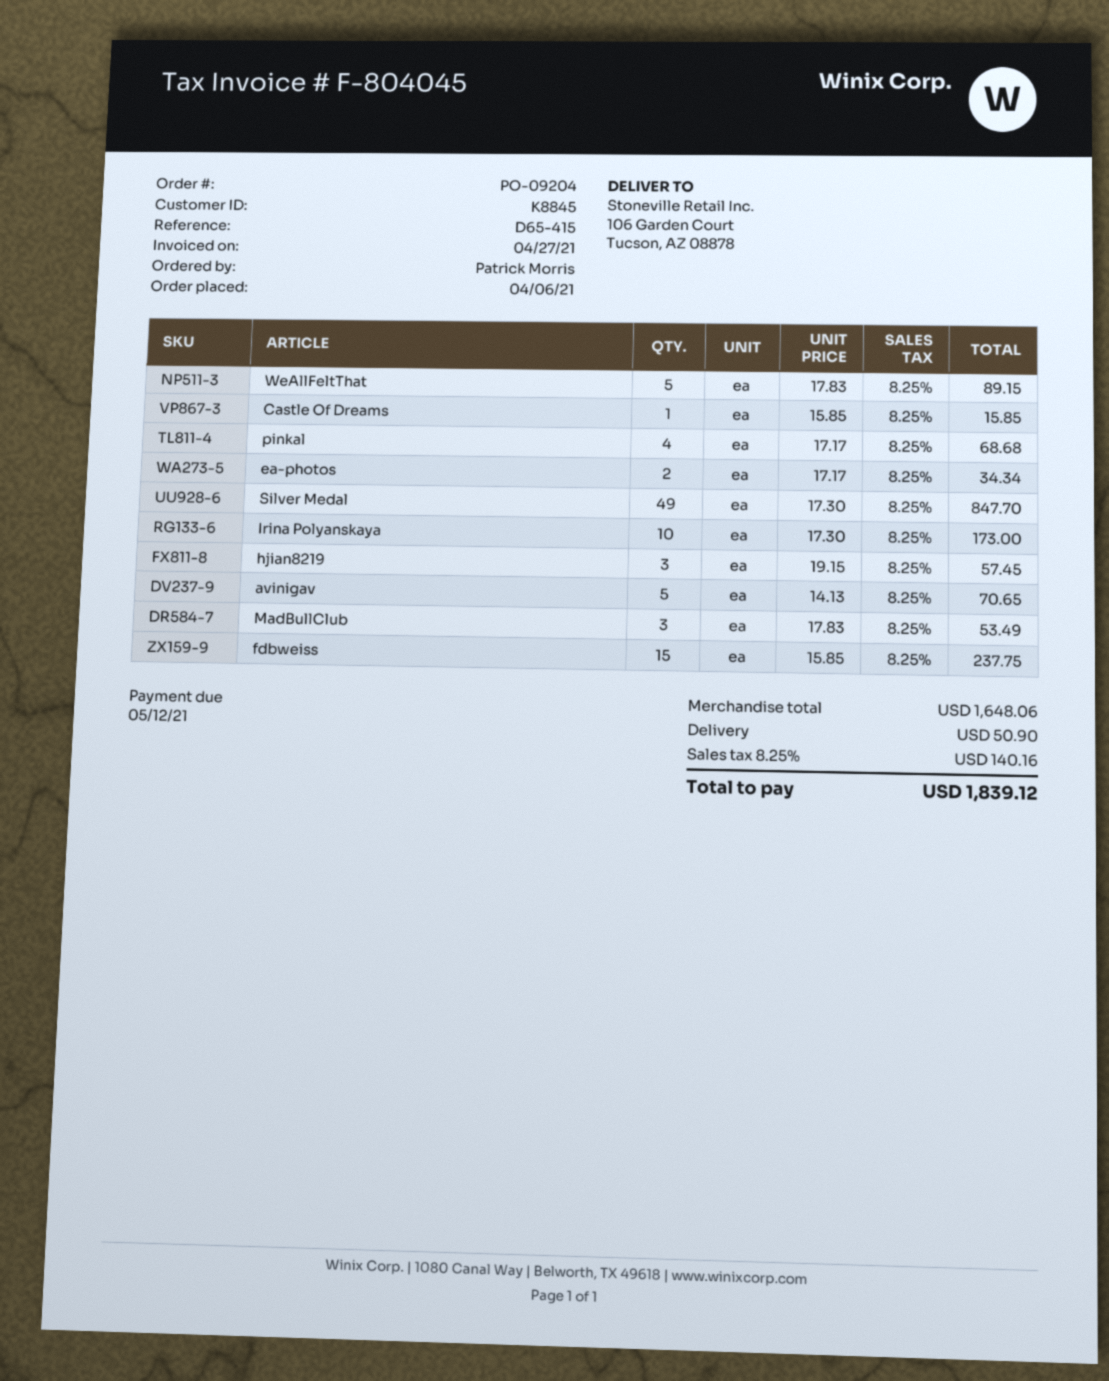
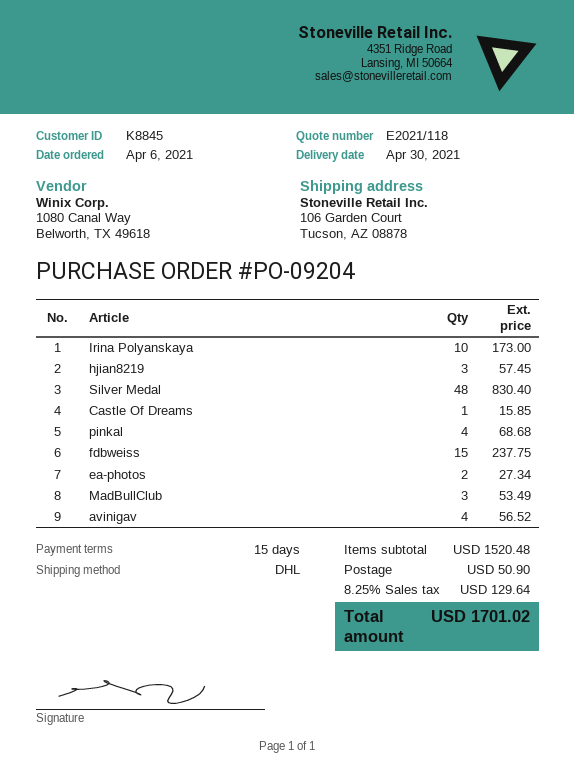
WeAllFeltThat: 5 for 89.15 -> none
ea-photos: 2 for 34.34 -> 2 for 27.34
Silver Medal: 49 for 847.70 -> 48 for 830.40
avinigav: 5 for 70.65 -> 4 for 56.52
subtotal: 1648.06 -> 1520.48
tax: 8.25% = 140.16 -> 8.25% = 129.64
total: 1839.12 -> 1701.02

